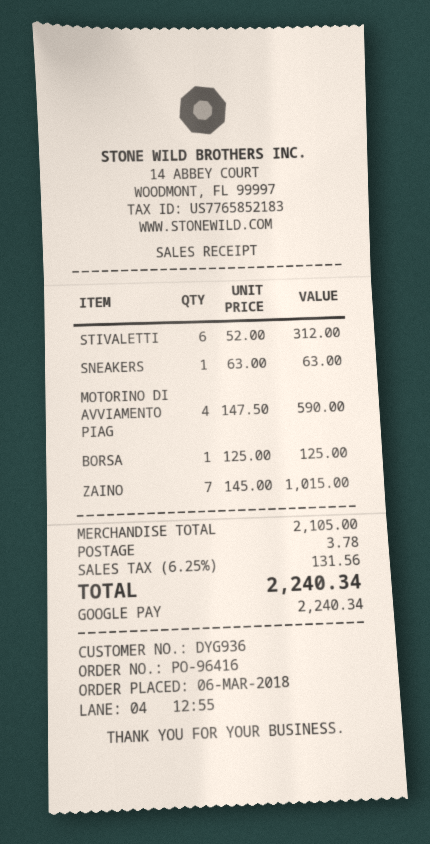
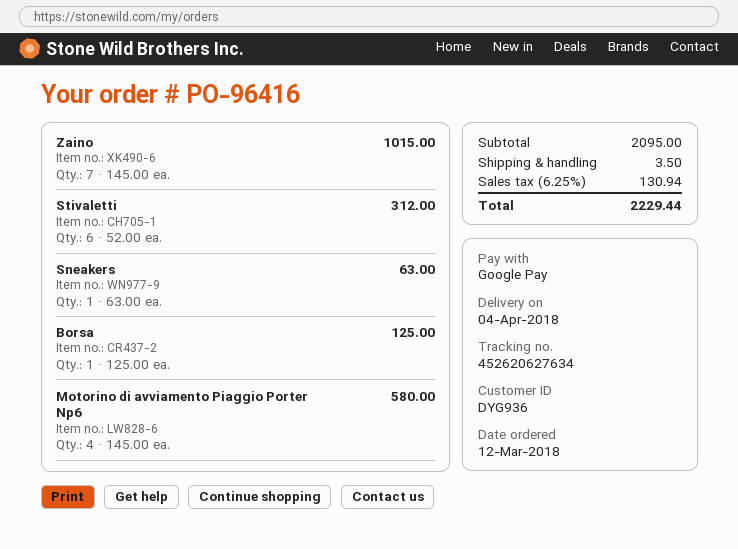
order date: 2018-03-06 -> 2018-03-12
MOTORINO DI AVVIAMENTO PIAG: 4 x 147.50 = 590.00 -> 4 x 145.00 = 580.00
subtotal: 2105.00 -> 2095.00
shipping: 3.78 -> 3.50
tax: 6.25% = 131.56 -> 6.25% = 130.94
total: 2240.34 -> 2229.44

